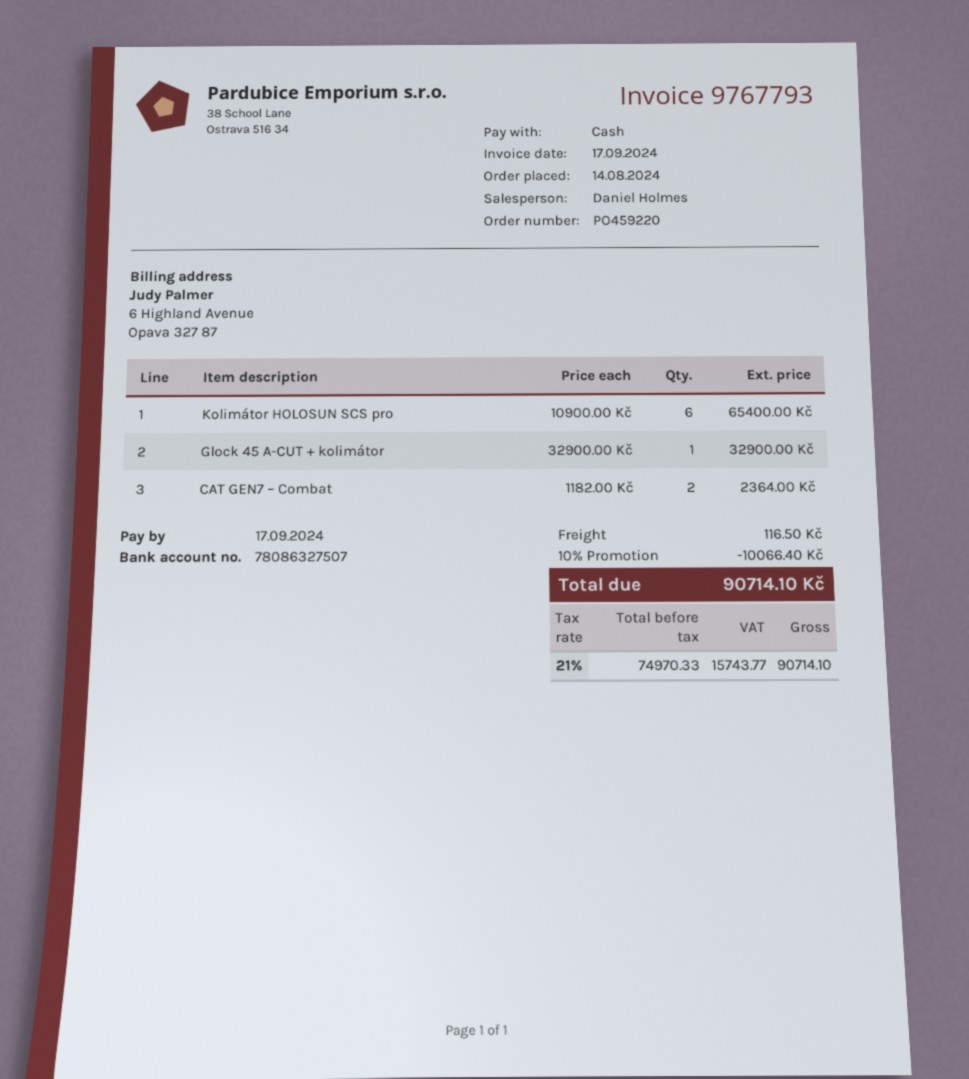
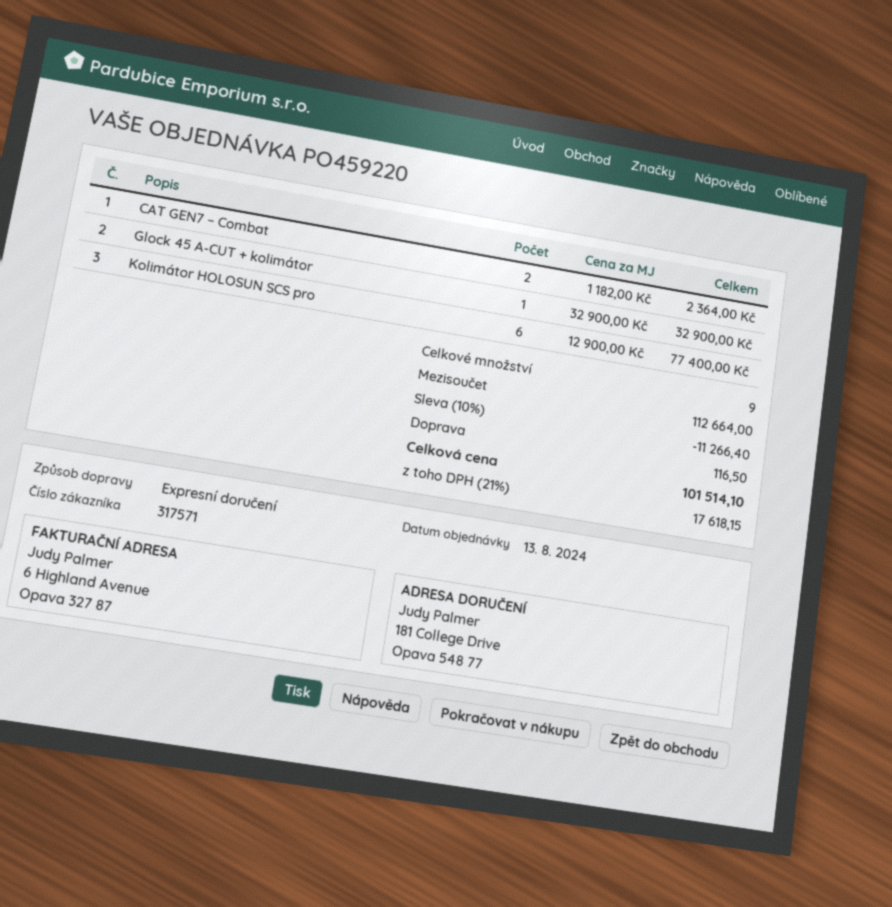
order date: 2024-08-14 -> 2024-08-13
Kolimátor HOLOSUN SCS pro: 6 x 10900.00 = 65400.00 -> 6 x 12900.00 = 77400.00
discount: 10% = 10066.40 -> 10% = 11266.40
tax: 21% = 15743.77 -> 21% = 17618.15
total: 90714.10 -> 101514.10

